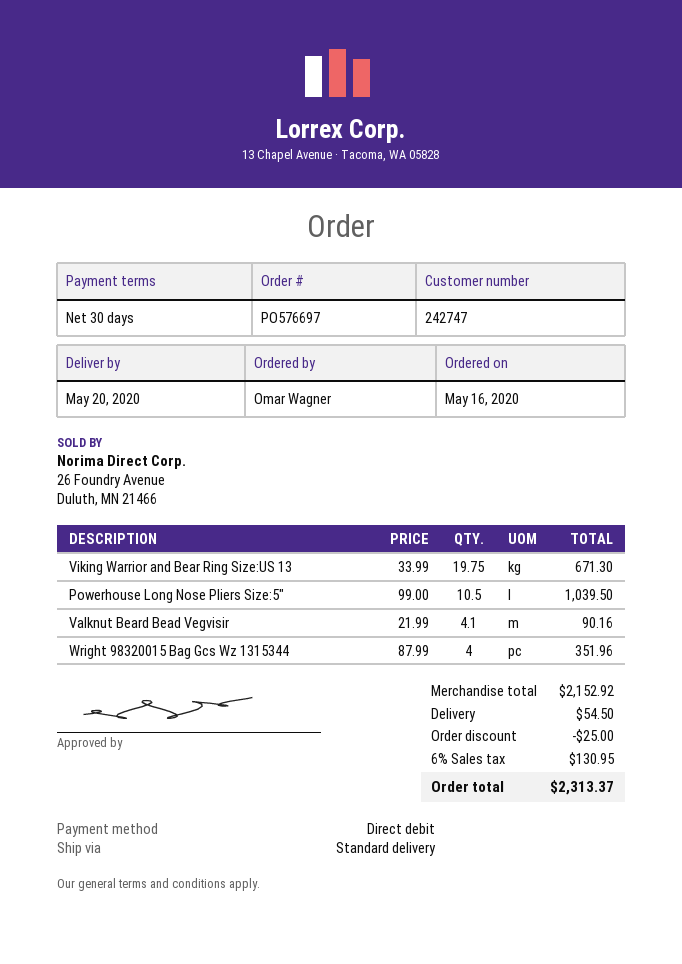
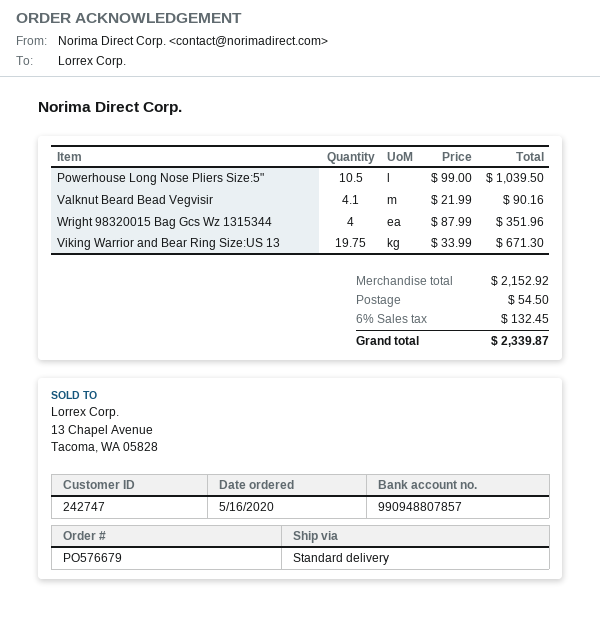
order number: PO576697 -> PO576679
discount: 25.00 -> none
tax: 6% = 130.95 -> 6% = 132.45
total: 2313.37 -> 2339.87

